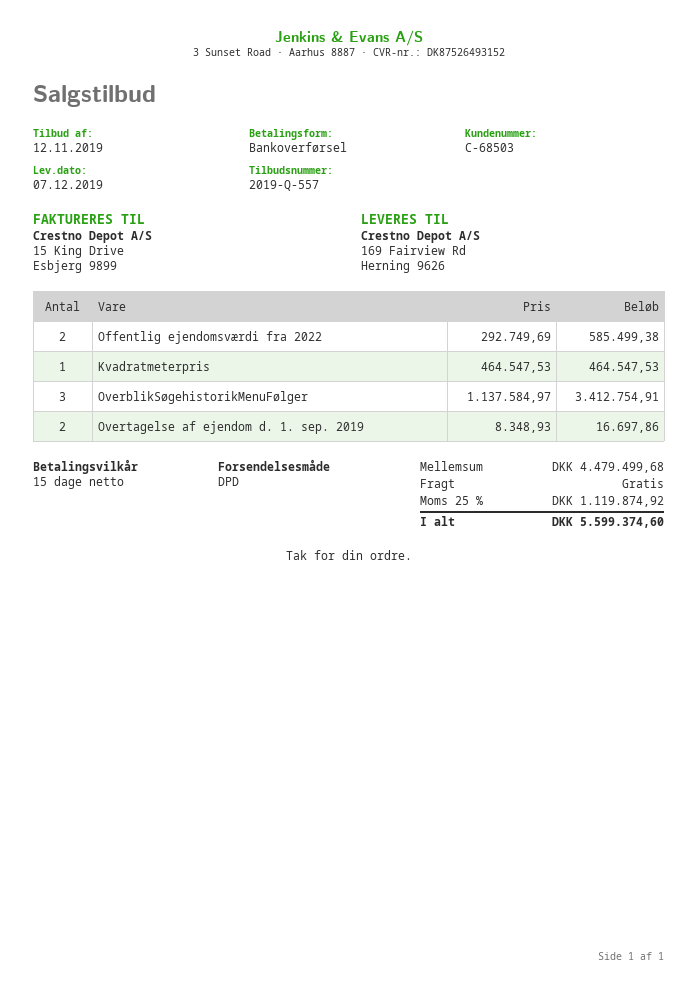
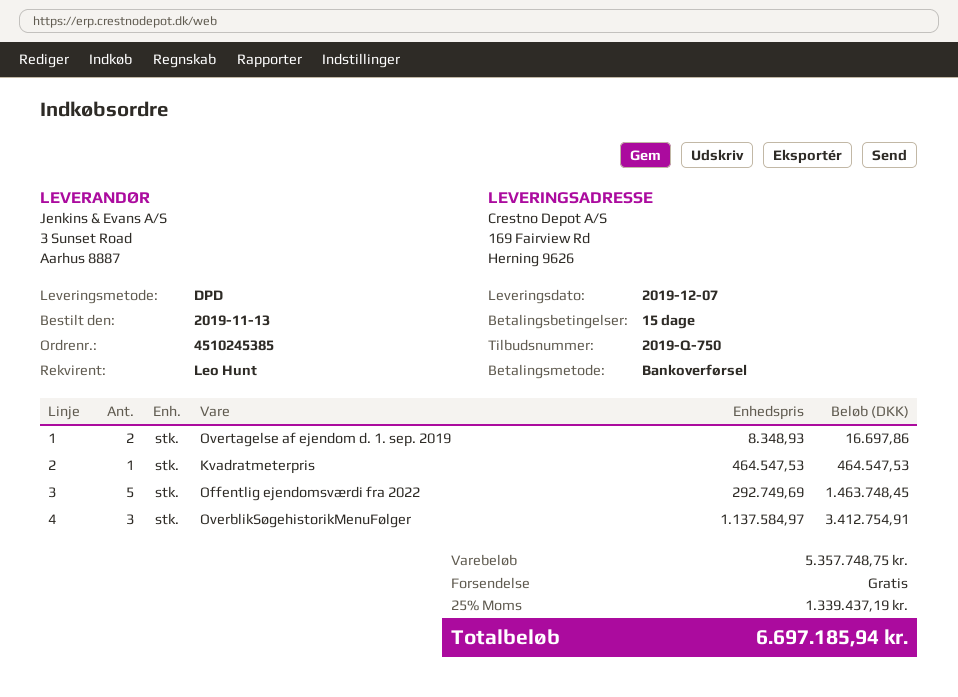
quote number: 2019-Q-557 -> 2019-Q-750
Offentlig ejendomsværdi fra 2022: 2 x 292749.69 = 585499.38 -> 5 x 292749.69 = 1463748.45
subtotal: 4479499.68 -> 5357748.75
tax: 25% = 1119874.92 -> 25% = 1339437.19
total: 5599374.60 -> 6697185.94

